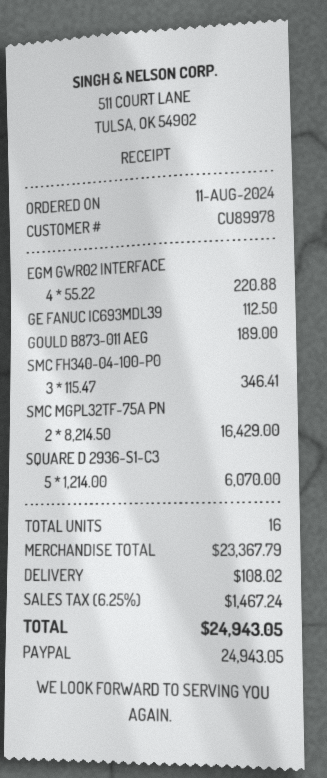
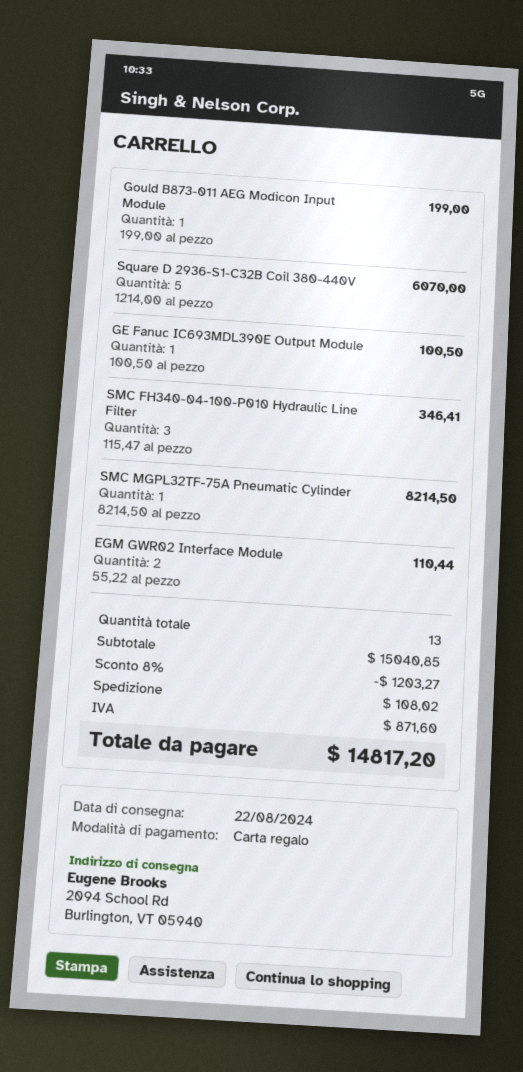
payment method: PayPal -> gift card
EGM GWR02 INTERFACE: 4 x 55.22 = 220.88 -> 2 x 55.22 = 110.44
GE FANUC IC693MDL39: 1 x 112.50 = 112.50 -> 1 x 100.50 = 100.50
GOULD B873-011 AEG: 1 x 189.00 = 189.00 -> 1 x 199.00 = 199.00
SMC MGPL32TF-75A PN: 2 x 8214.50 = 16429.00 -> 1 x 8214.50 = 8214.50
total quantity: 16 -> 13
subtotal: 23367.79 -> 15040.85
discount: none -> 8% = 1203.27
tax: 1467.24 -> 871.60
total: 24943.05 -> 14817.20

